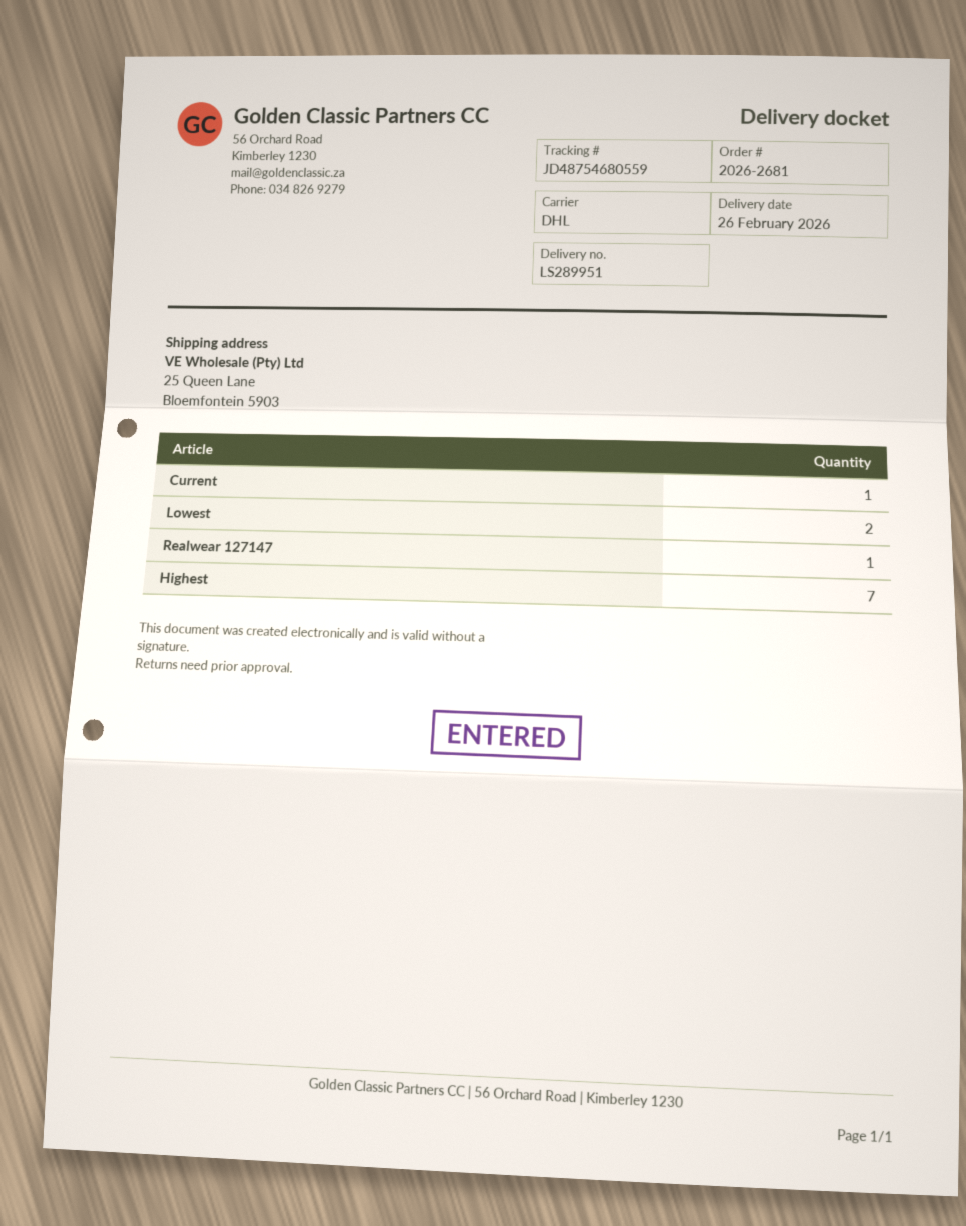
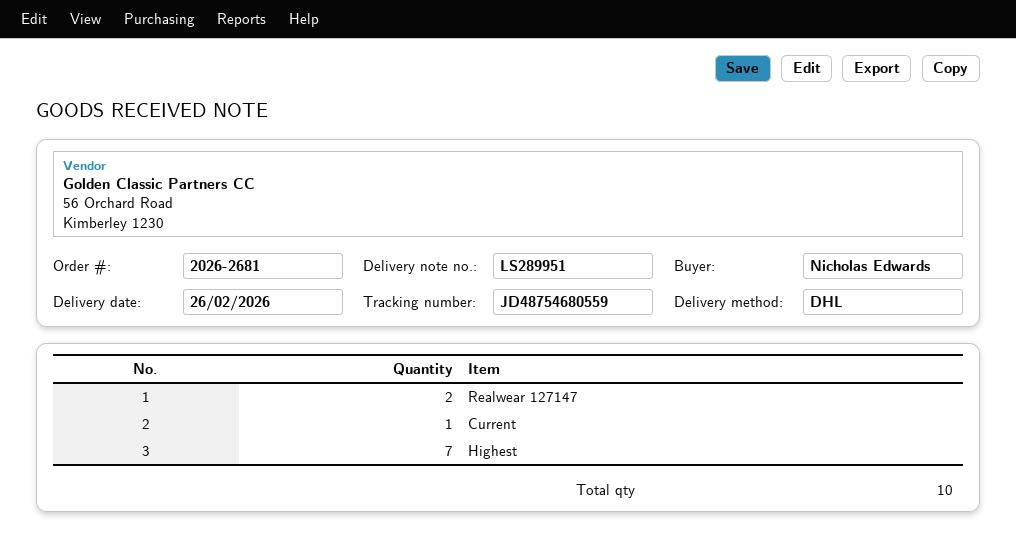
Lowest: 2 -> none
Realwear 127147: 1 -> 2

